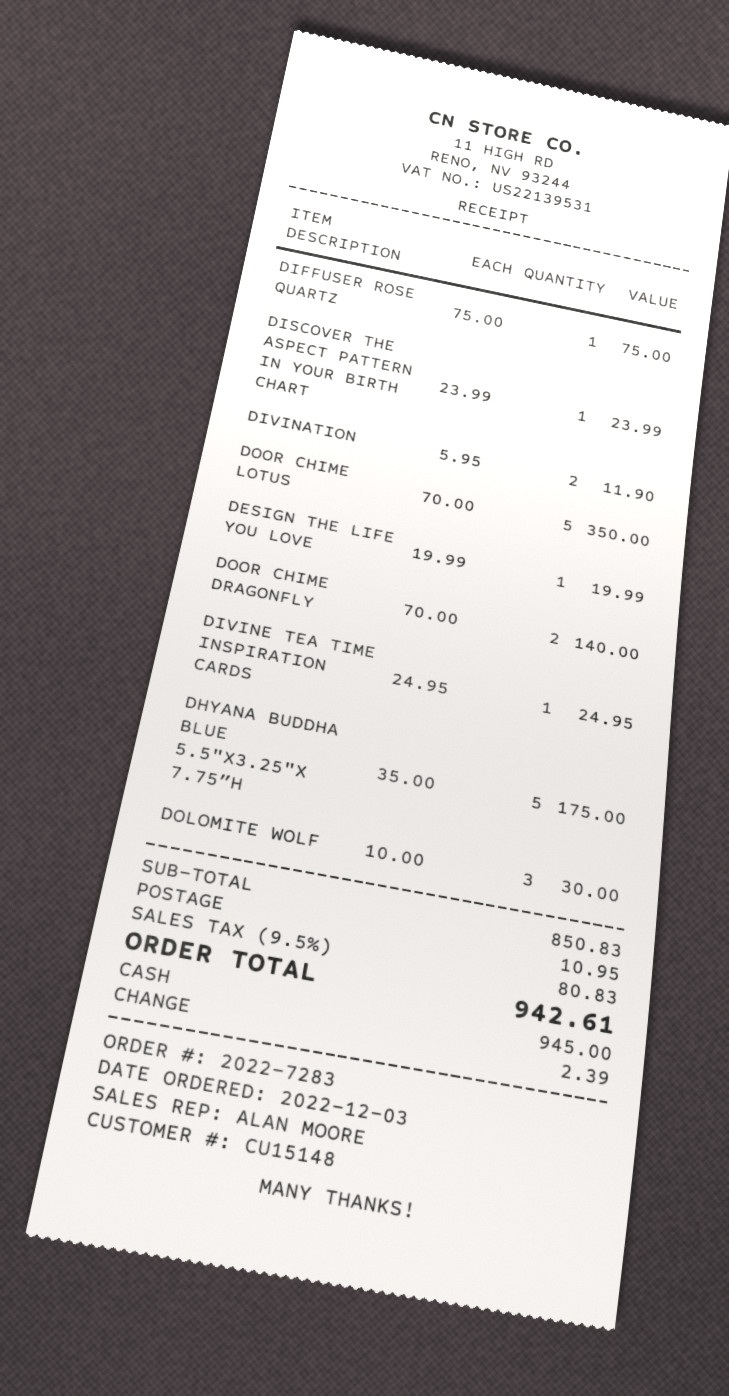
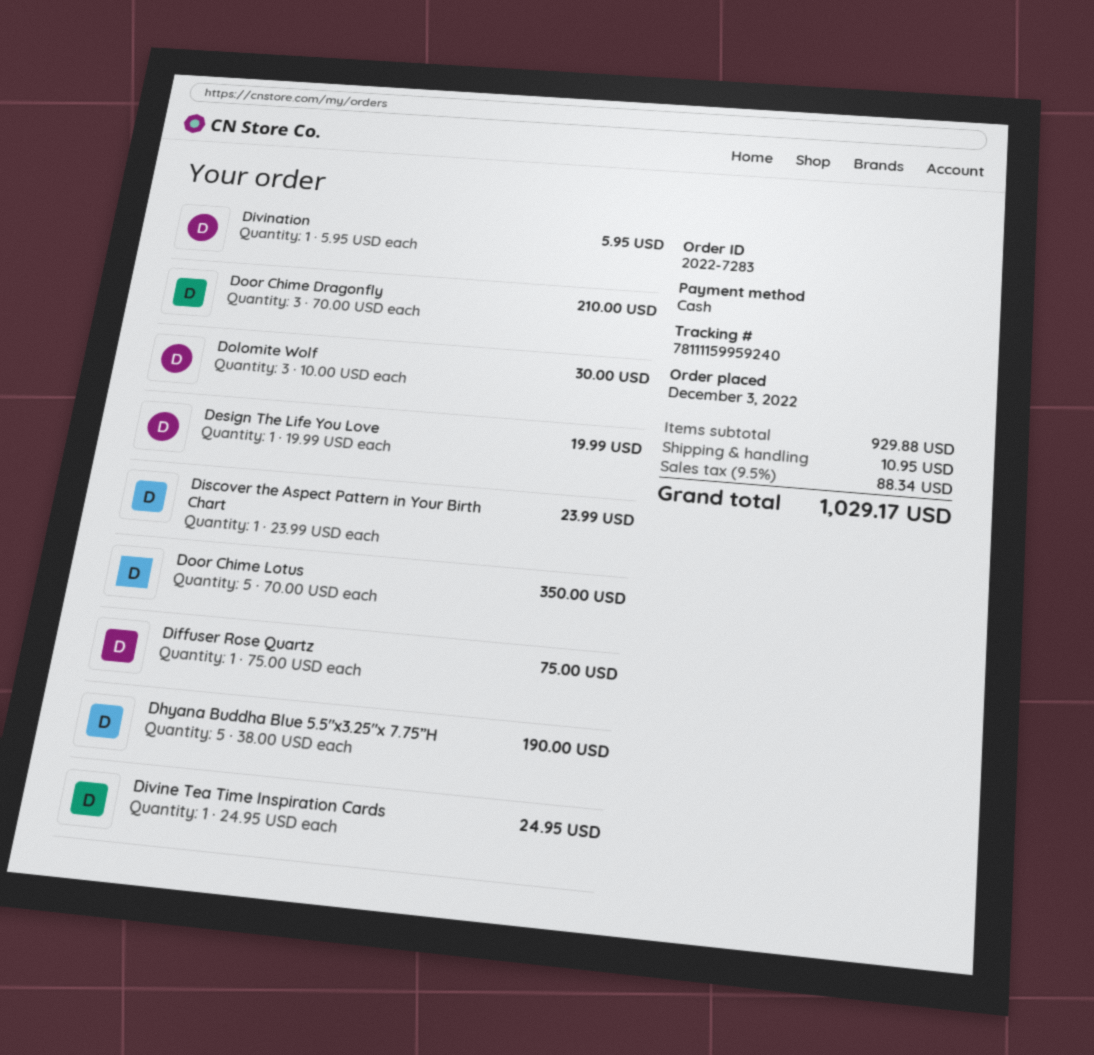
DIVINATION: 2 x 5.95 = 11.90 -> 1 x 5.95 = 5.95
DOOR CHIME DRAGONFLY: 2 x 70.00 = 140.00 -> 3 x 70.00 = 210.00
DHYANA BUDDHA BLUE 5.5"X3.25"X 7.75”H: 5 x 35.00 = 175.00 -> 5 x 38.00 = 190.00
subtotal: 850.83 -> 929.88
tax: 9.5% = 80.83 -> 9.5% = 88.34
total: 942.61 -> 1029.17

